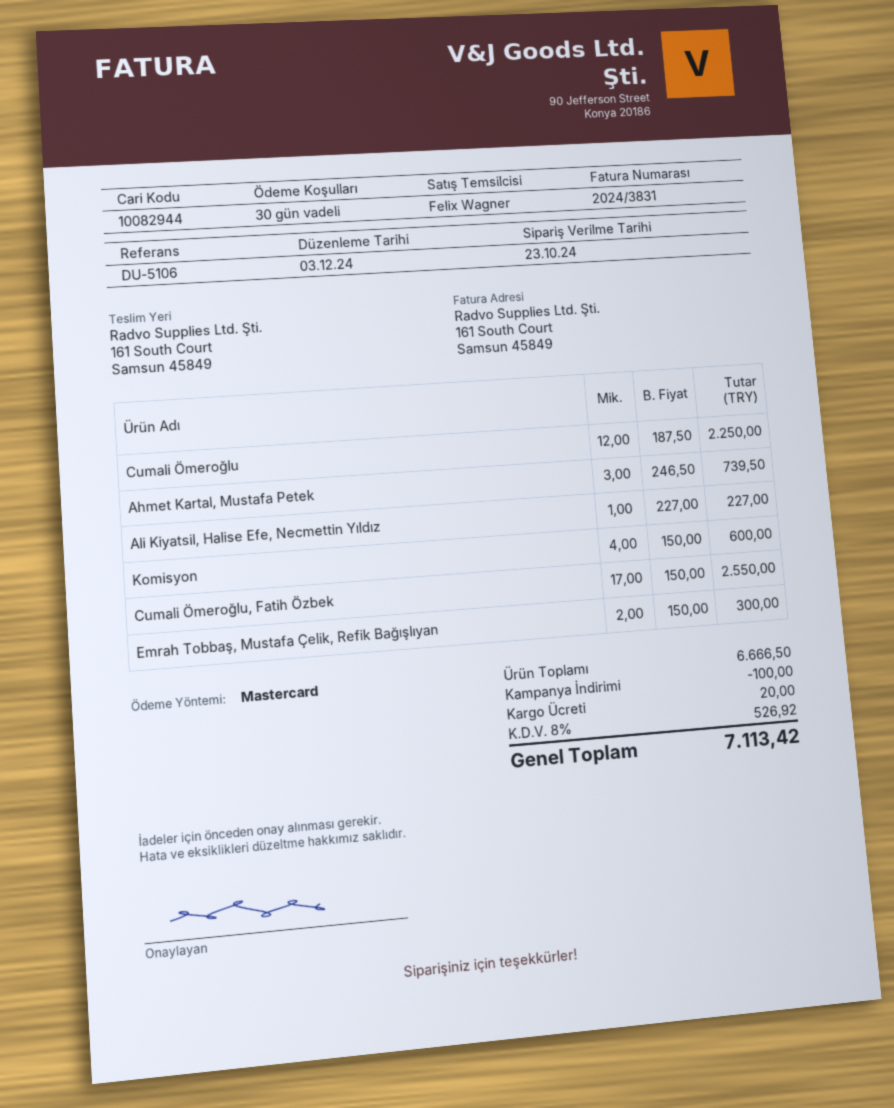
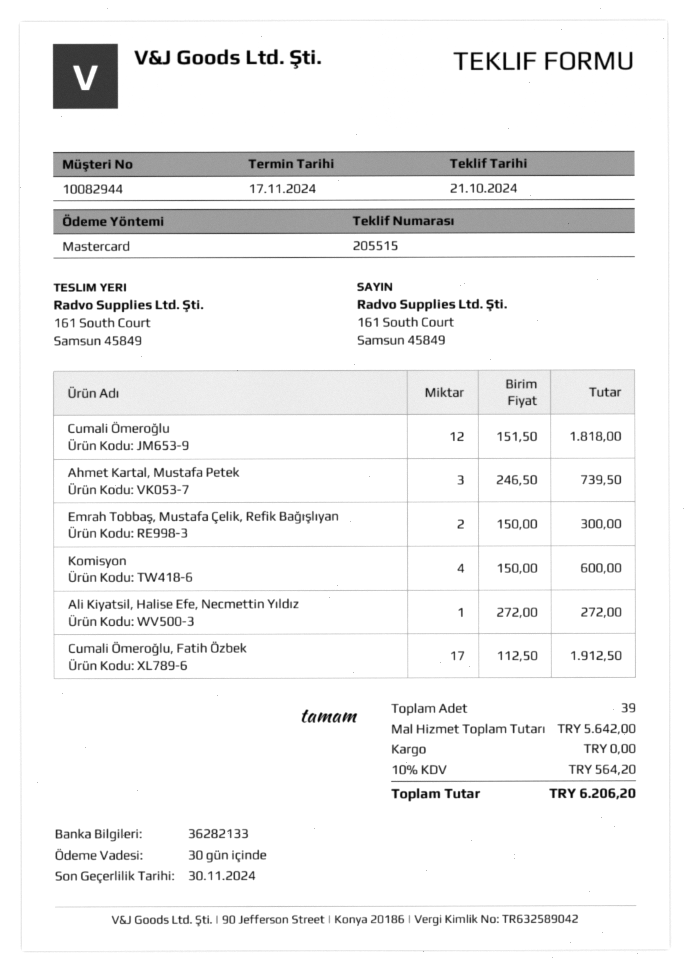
Cumali Ömeroğlu: 12 x 187.50 = 2250.00 -> 12 x 151.50 = 1818.00
Ali Kiyatsil, Halise Efe, Necmettin Yıldız: 1 x 227.00 = 227.00 -> 1 x 272.00 = 272.00
Cumali Ömeroğlu, Fatih Özbek: 17 x 150.00 = 2550.00 -> 17 x 112.50 = 1912.50
subtotal: 6666.50 -> 5642.00
discount: 100.00 -> none
shipping: 20.00 -> 0.00
tax: 8% = 526.92 -> 10% = 564.20
total: 7113.42 -> 6206.20

